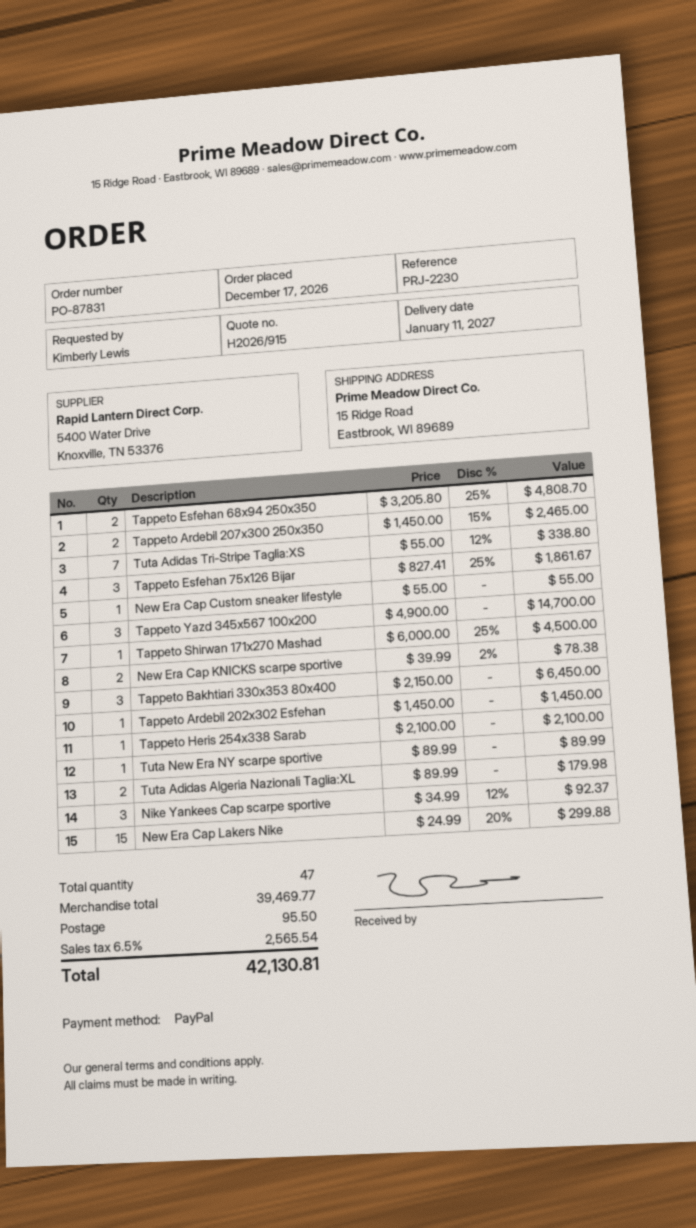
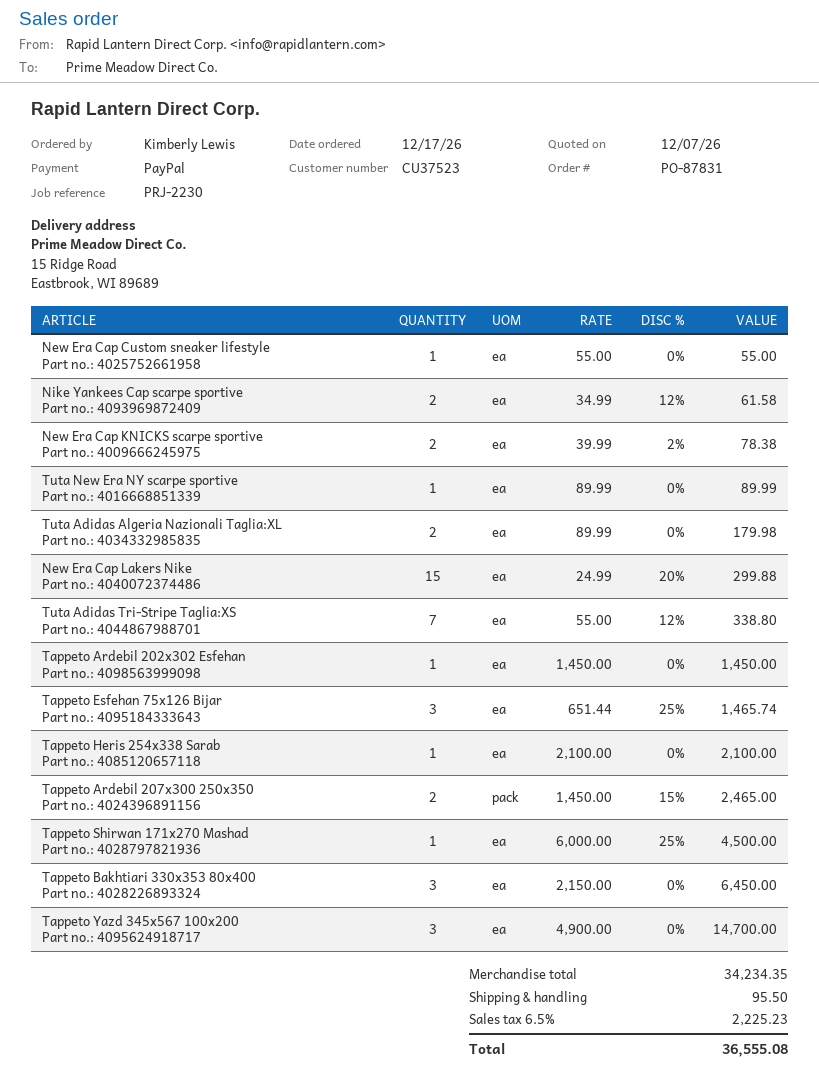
Tappeto Esfehan 68x94 250x350: 2 x 3205.80 - 25% = 4808.70 -> none
Tappeto Esfehan 75x126 Bijar: 3 x 827.41 - 25% = 1861.67 -> 3 x 651.44 - 25% = 1465.74
Nike Yankees Cap scarpe sportive: 3 x 34.99 - 12% = 92.37 -> 2 x 34.99 - 12% = 61.58
subtotal: 39469.77 -> 34234.35
tax: 6.5% = 2565.54 -> 6.5% = 2225.23
total: 42130.81 -> 36555.08

